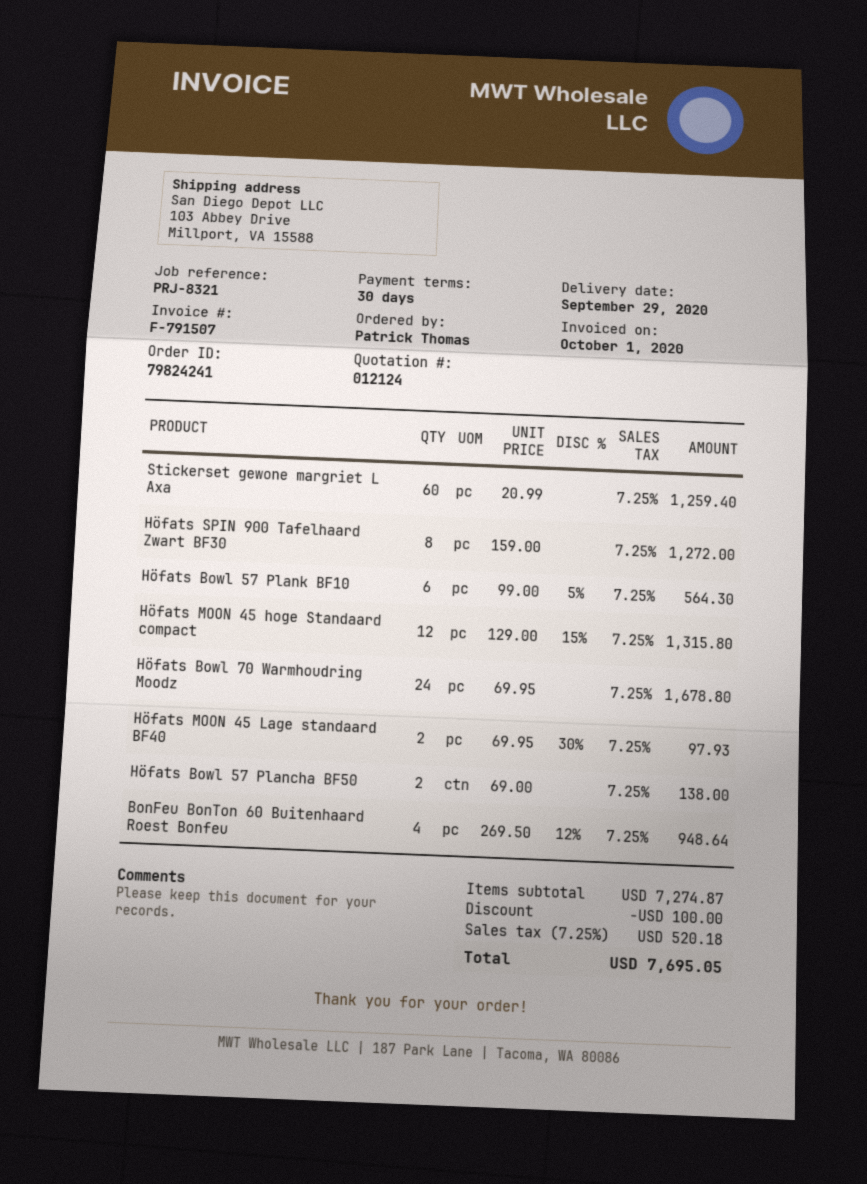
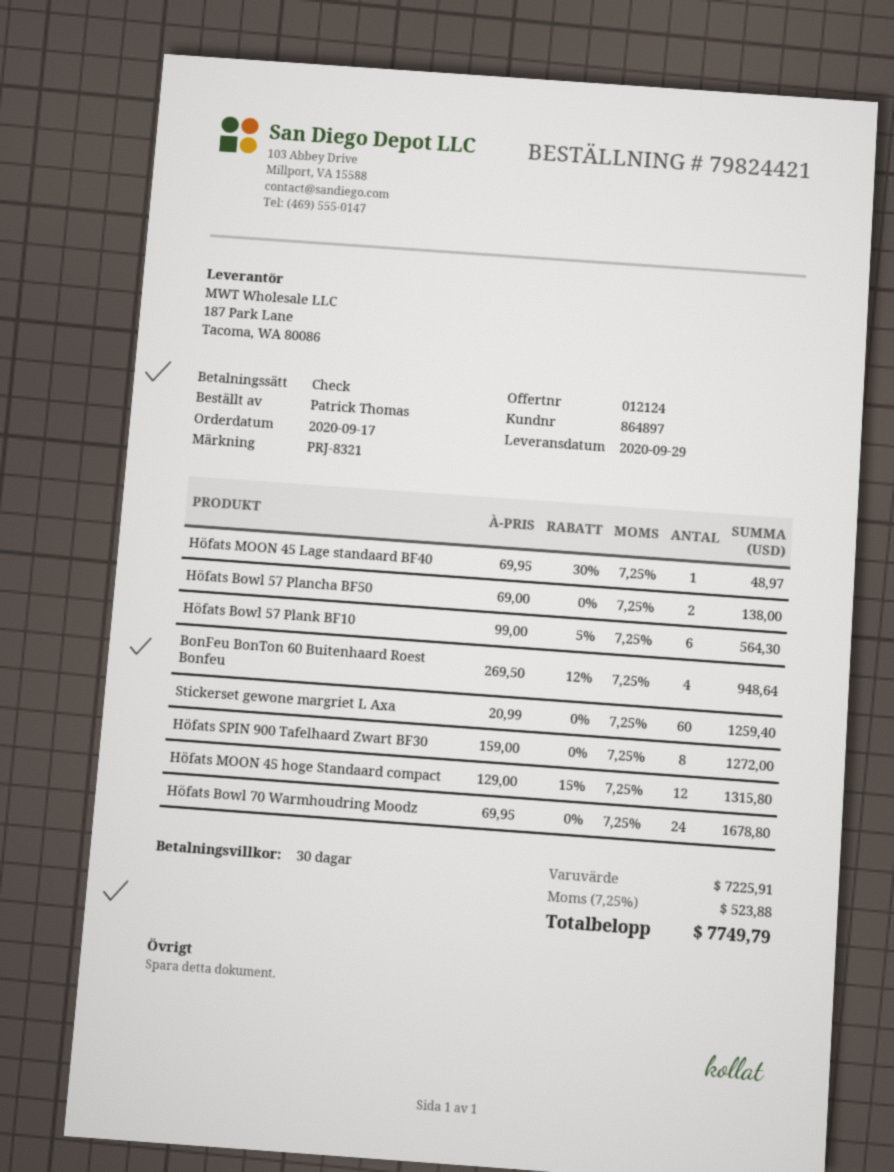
order number: 79824241 -> 79824421
Höfats MOON 45 Lage standaard BF40: 2 x 69.95 - 30% = 97.93 -> 1 x 69.95 - 30% = 48.97
subtotal: 7274.87 -> 7225.91
discount: 100.00 -> none
tax: 7.25% = 520.18 -> 7.25% = 523.88
total: 7695.05 -> 7749.79

